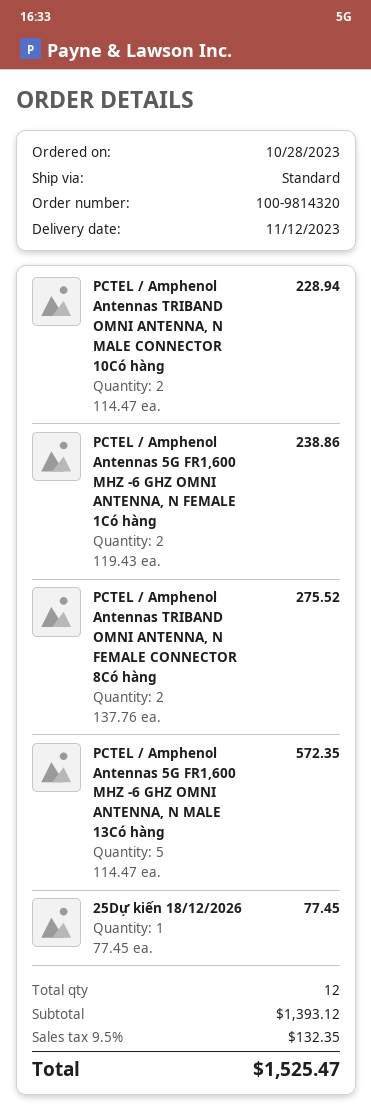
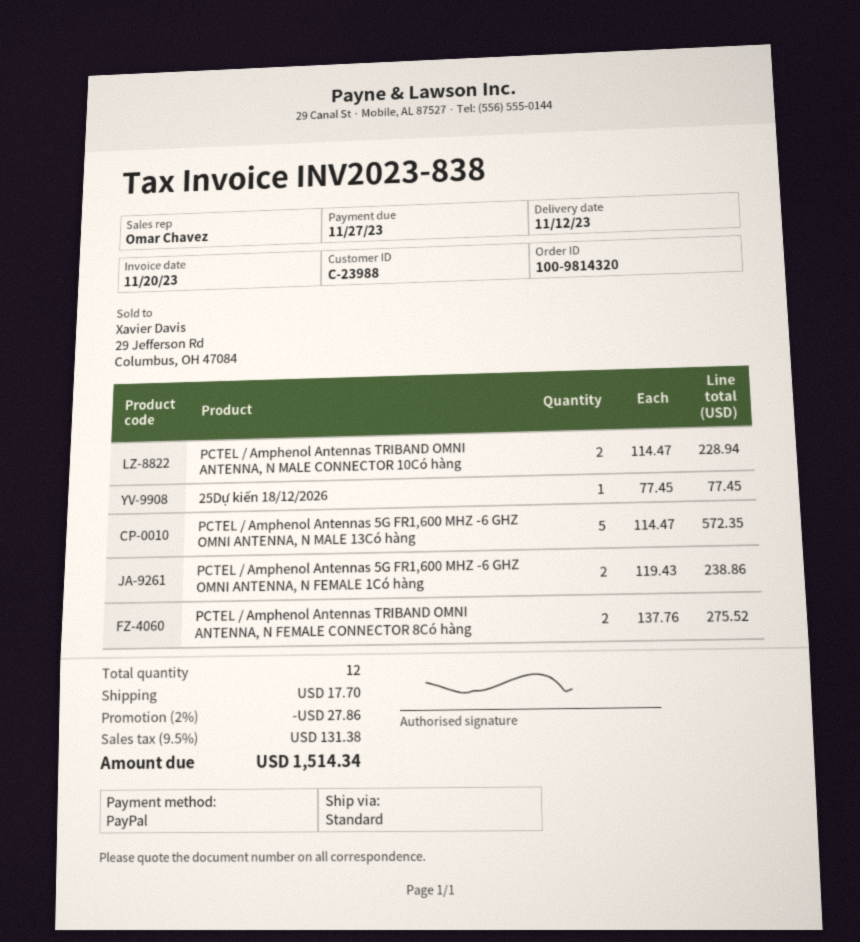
discount: none -> 2% = 27.86
shipping: none -> 17.70
tax: 9.5% = 132.35 -> 9.5% = 131.38
total: 1525.47 -> 1514.34

